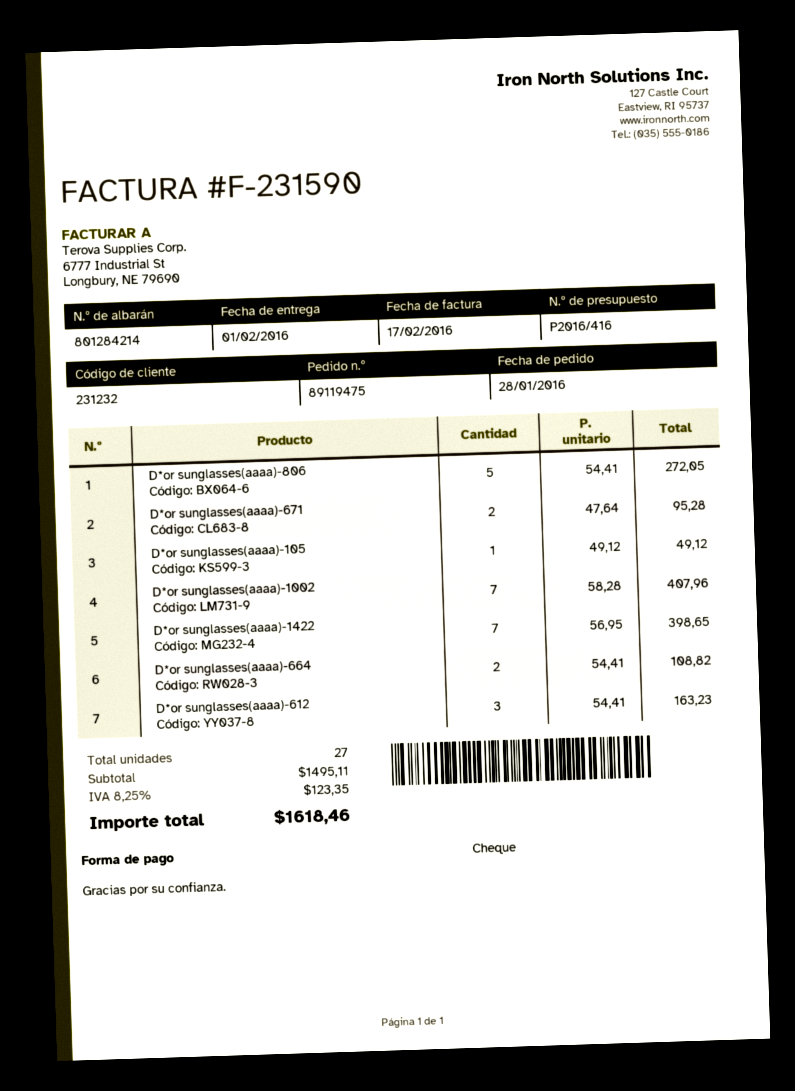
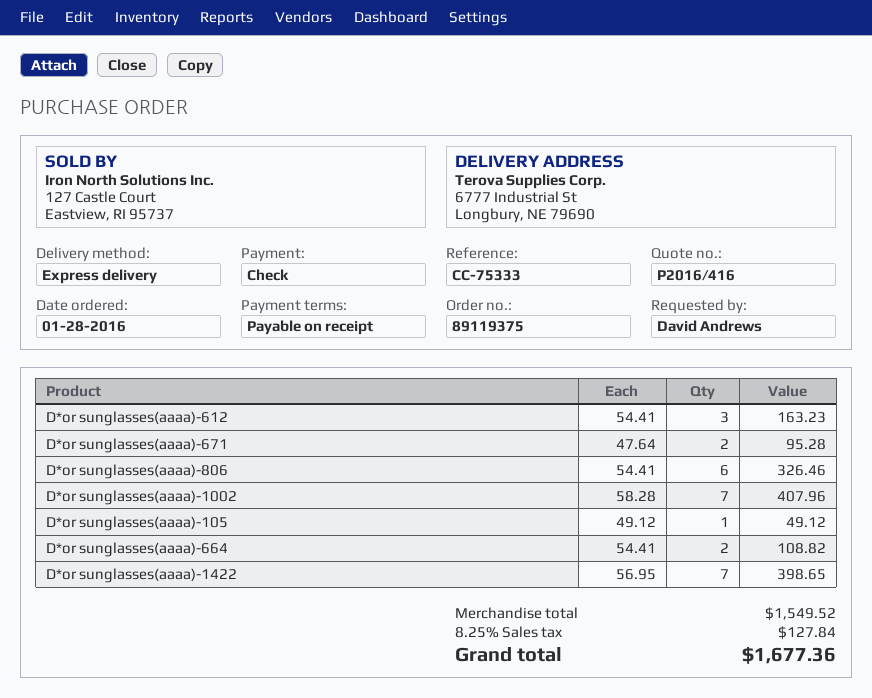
order number: 89119475 -> 89119375
D*or sunglasses(aaaa)-806: 5 x 54.41 = 272.05 -> 6 x 54.41 = 326.46
subtotal: 1495.11 -> 1549.52
tax: 8.25% = 123.35 -> 8.25% = 127.84
total: 1618.46 -> 1677.36

